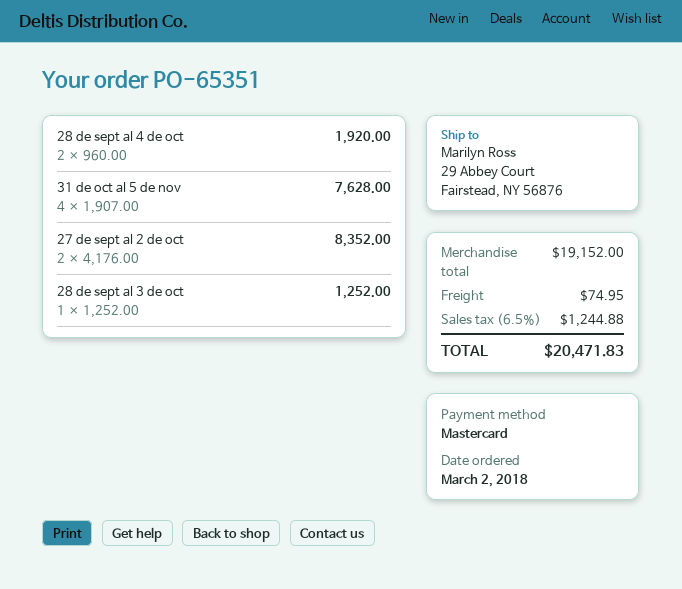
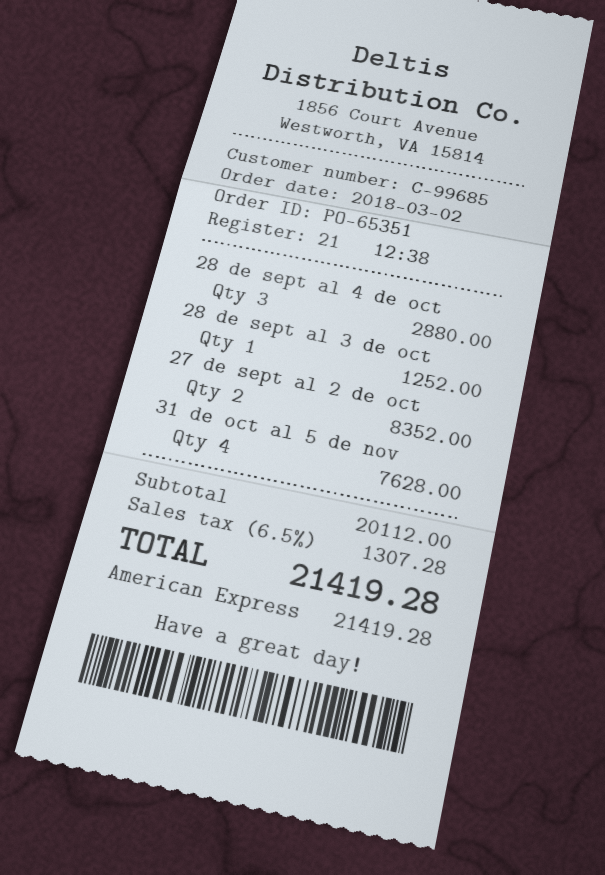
payment method: Mastercard -> American Express
28 de sept al 4 de oct: 2 for 1920.00 -> 3 for 2880.00
subtotal: 19152.00 -> 20112.00
shipping: 74.95 -> none
tax: 6.5% = 1244.88 -> 6.5% = 1307.28
total: 20471.83 -> 21419.28

